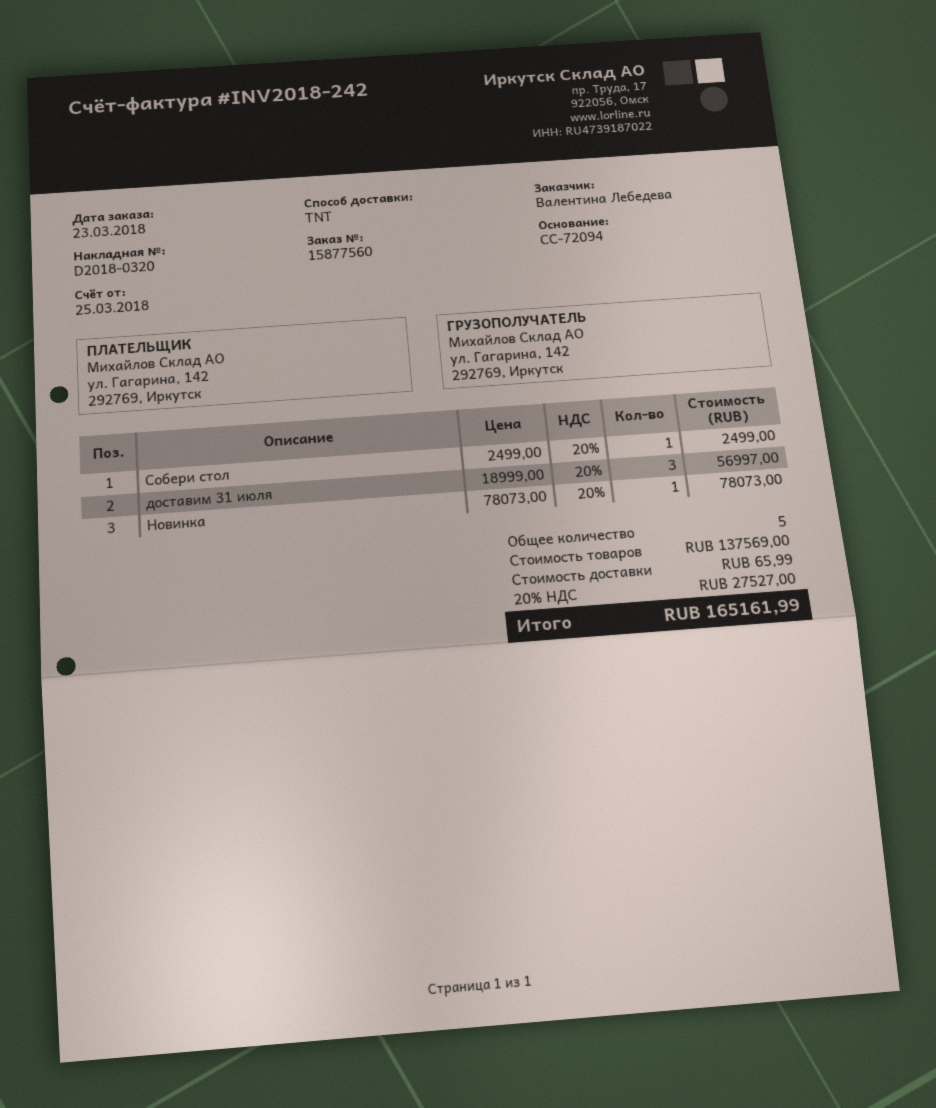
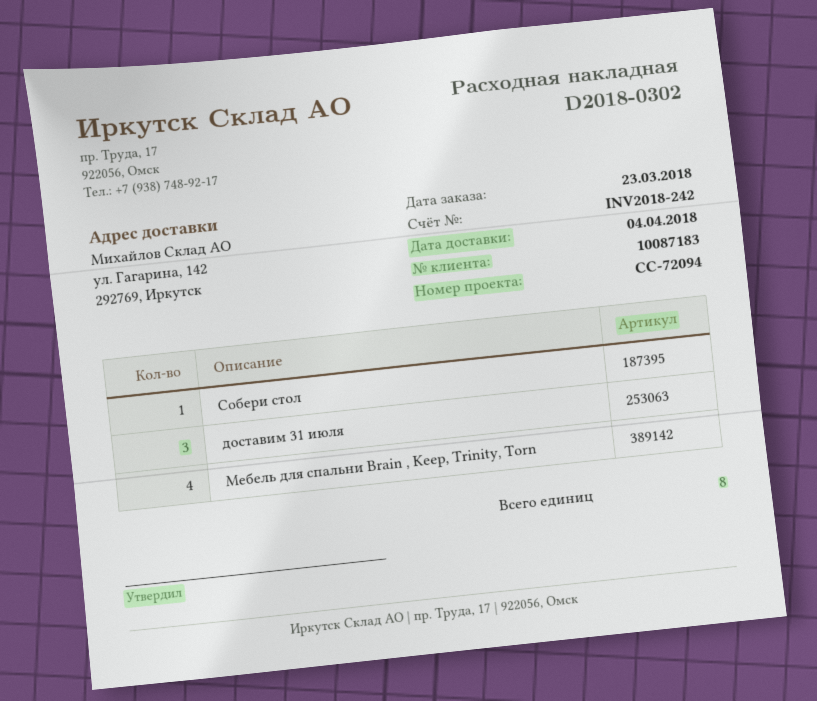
delivery note number: D2018-0320 -> D2018-0302
Новинка: 1 -> none
Мебель для спальни Brain , Keep, Trinity, Torn: none -> 4
total quantity: 5 -> 8

